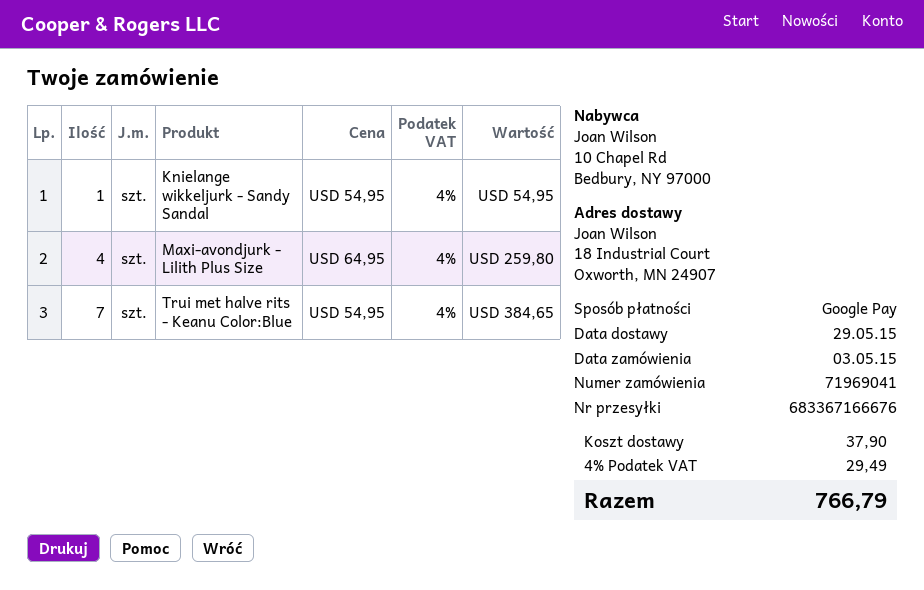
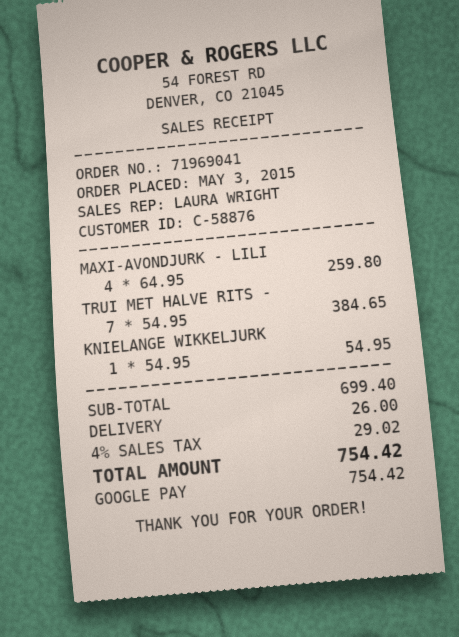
shipping: 37.90 -> 26.00
tax: 4% = 29.49 -> 4% = 29.02
total: 766.79 -> 754.42

